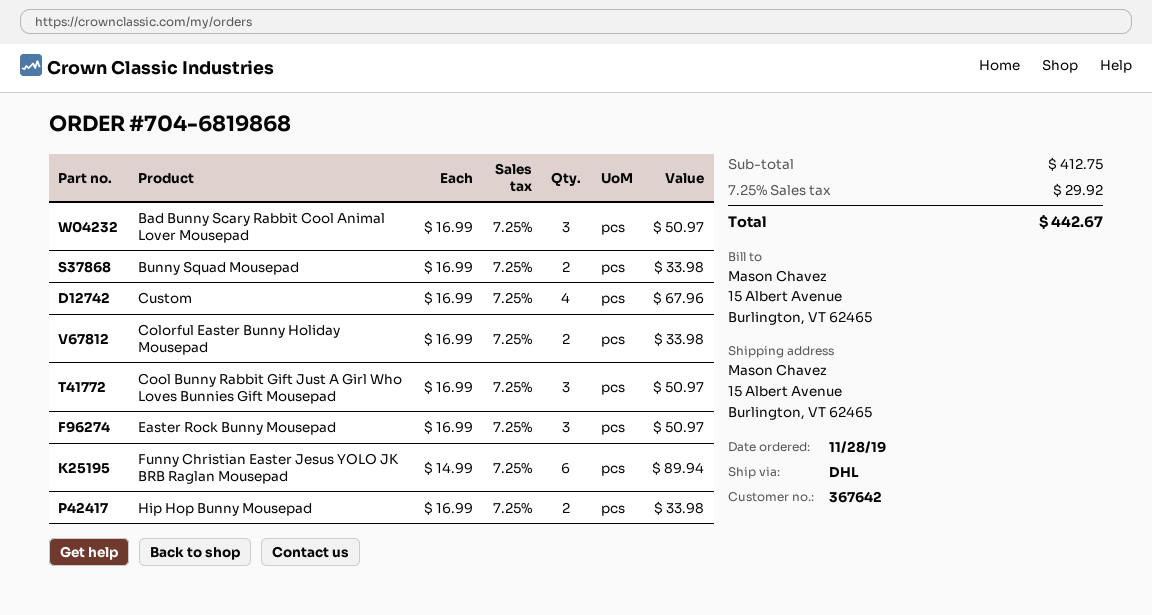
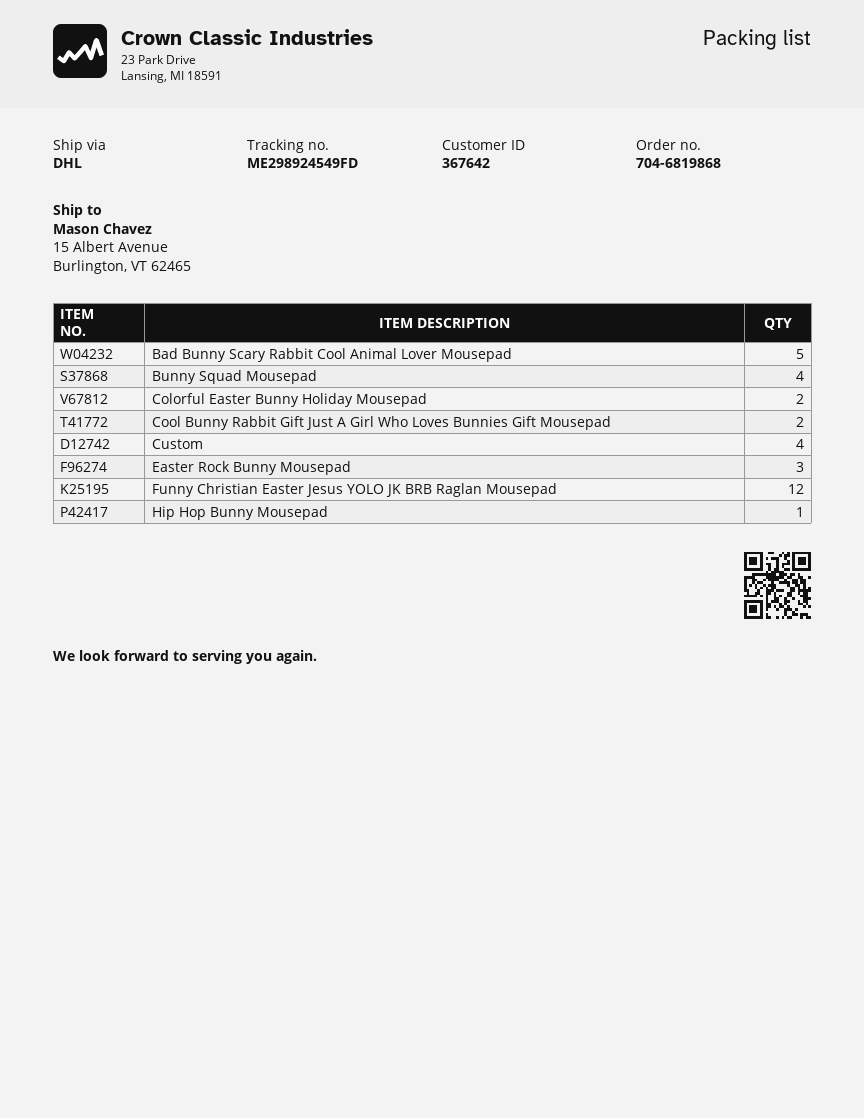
Bad Bunny Scary Rabbit Cool Animal Lover Mousepad: 3 -> 5
Bunny Squad Mousepad: 2 -> 4
Cool Bunny Rabbit Gift Just A Girl Who Loves Bunnies Gift Mousepad: 3 -> 2
Funny Christian Easter Jesus YOLO JK BRB Raglan Mousepad: 6 -> 12
Hip Hop Bunny Mousepad: 2 -> 1

